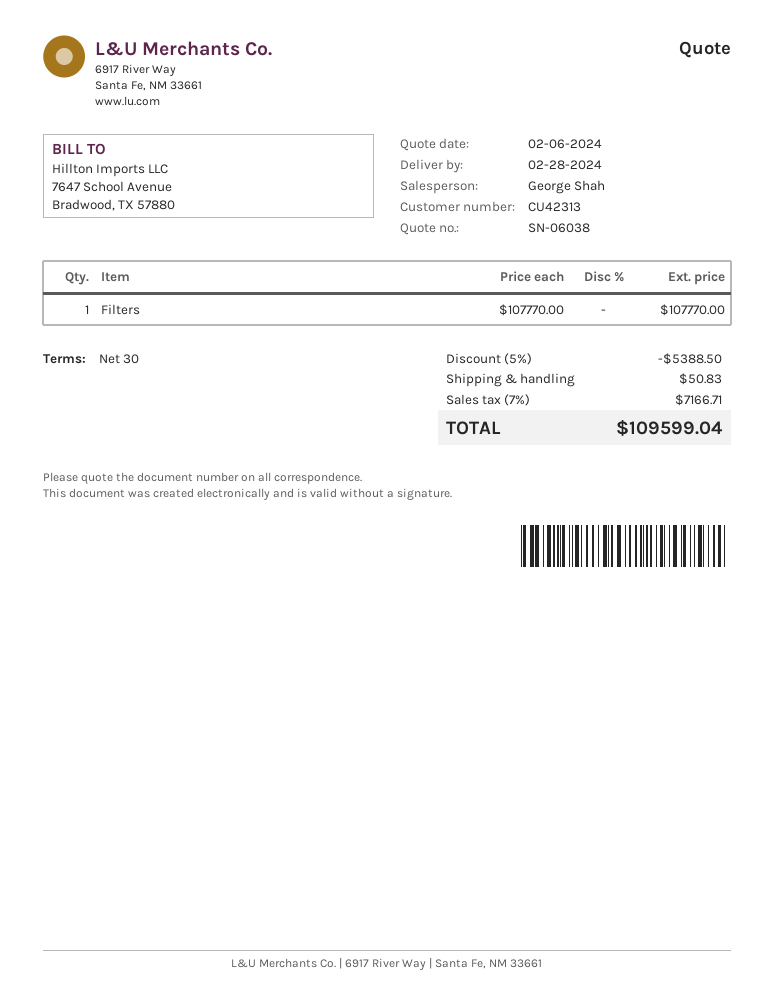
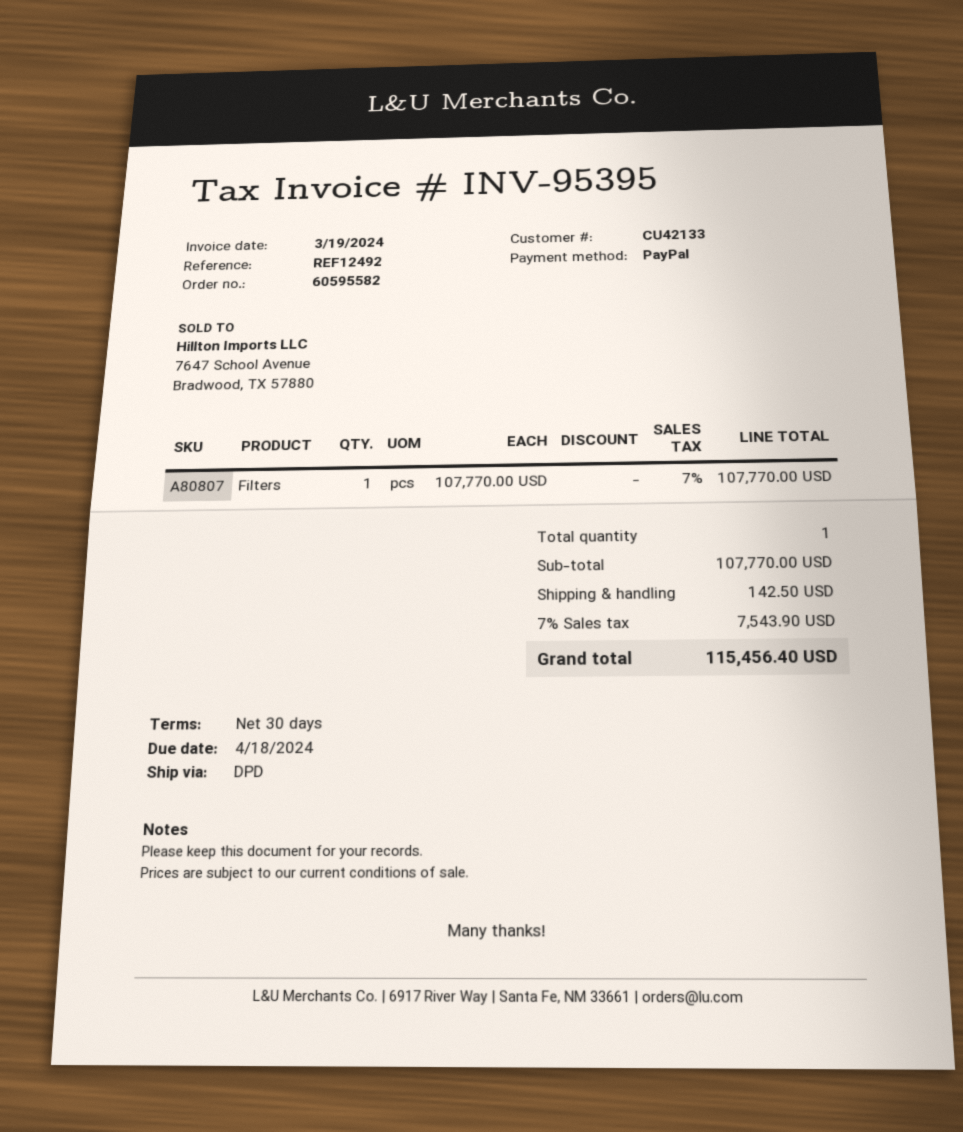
customer number: CU42313 -> CU42133
discount: 5% = 5388.50 -> none
shipping: 50.83 -> 142.50
tax: 7% = 7166.71 -> 7% = 7543.90
total: 109599.04 -> 115456.40

